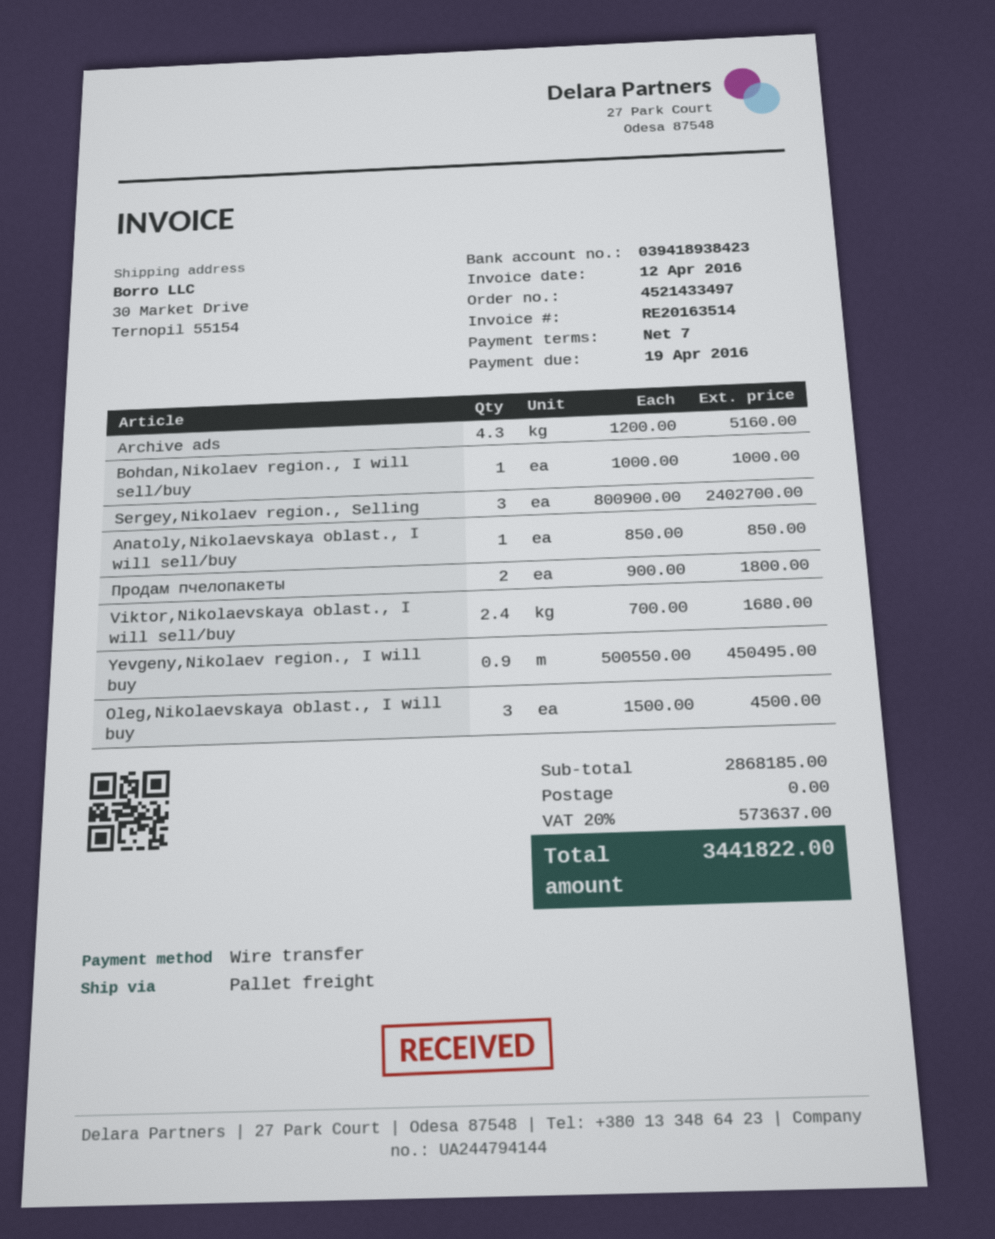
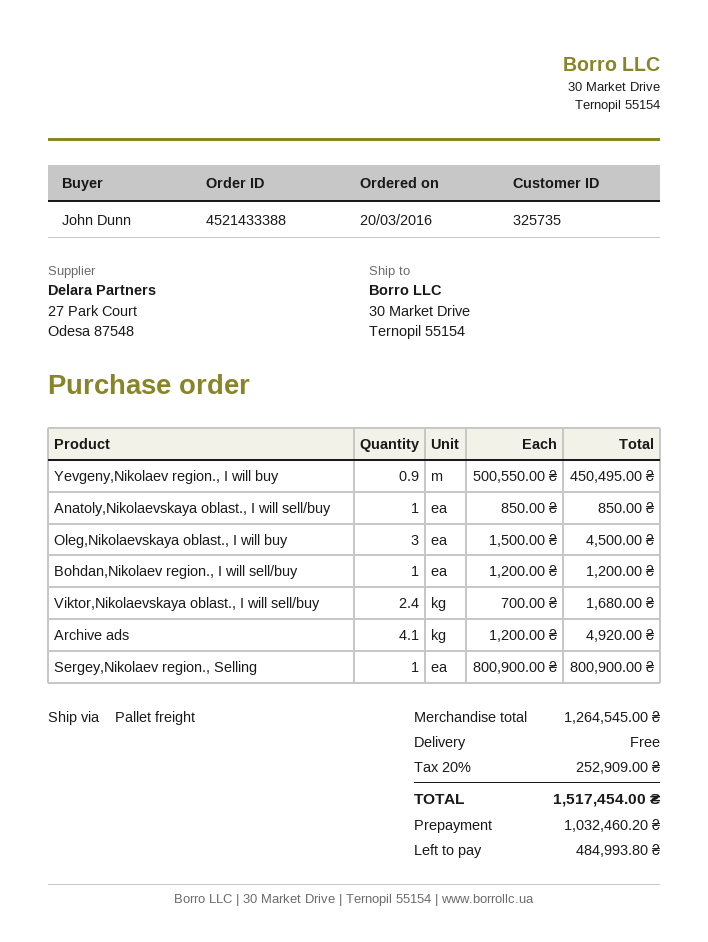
order number: 4521433497 -> 4521433388
Archive ads: 4.3 x 1200.00 = 5160.00 -> 4.1 x 1200.00 = 4920.00
Bohdan,Nikolaev region., I will sell/buy: 1 x 1000.00 = 1000.00 -> 1 x 1200.00 = 1200.00
Sergey,Nikolaev region., Selling: 3 x 800900.00 = 2402700.00 -> 1 x 800900.00 = 800900.00
Продам пчелопакеты: 2 x 900.00 = 1800.00 -> none
subtotal: 2868185.00 -> 1264545.00
tax: 20% = 573637.00 -> 20% = 252909.00
total: 3441822.00 -> 1517454.00

